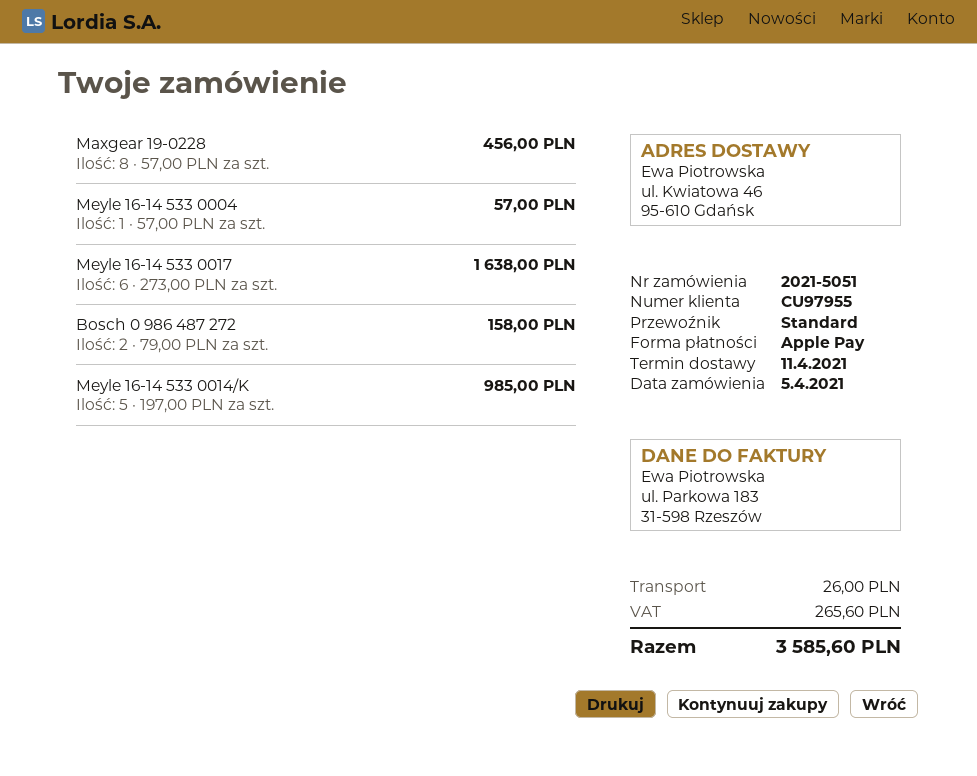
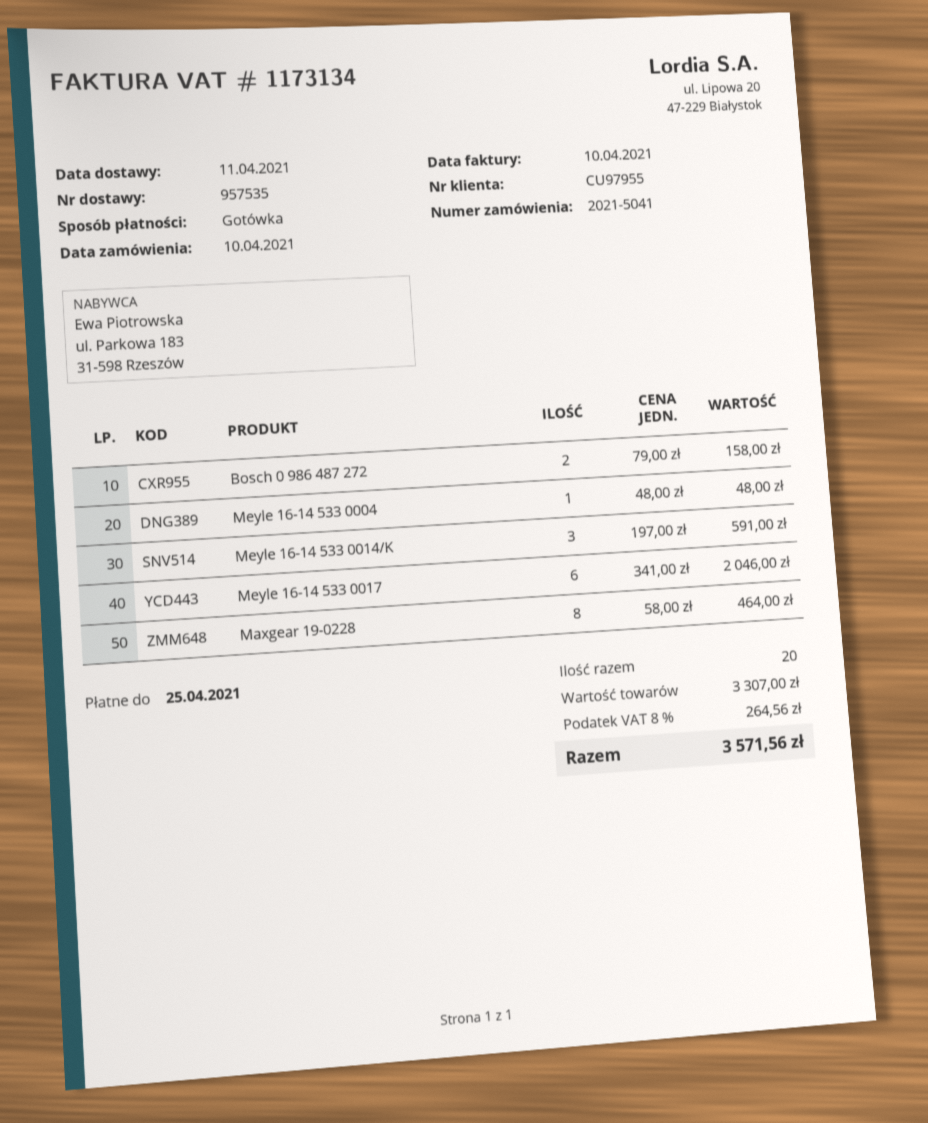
order number: 2021-5051 -> 2021-5041
order date: 2021-04-05 -> 2021-04-10
payment method: Apple Pay -> cash
Maxgear 19-0228: 8 x 57.00 = 456.00 -> 8 x 58.00 = 464.00
Meyle 16-14 533 0004: 1 x 57.00 = 57.00 -> 1 x 48.00 = 48.00
Meyle 16-14 533 0017: 6 x 273.00 = 1638.00 -> 6 x 341.00 = 2046.00
Meyle 16-14 533 0014/K: 5 x 197.00 = 985.00 -> 3 x 197.00 = 591.00
shipping: 26.00 -> none
tax: 265.60 -> 264.56
total: 3585.60 -> 3571.56

